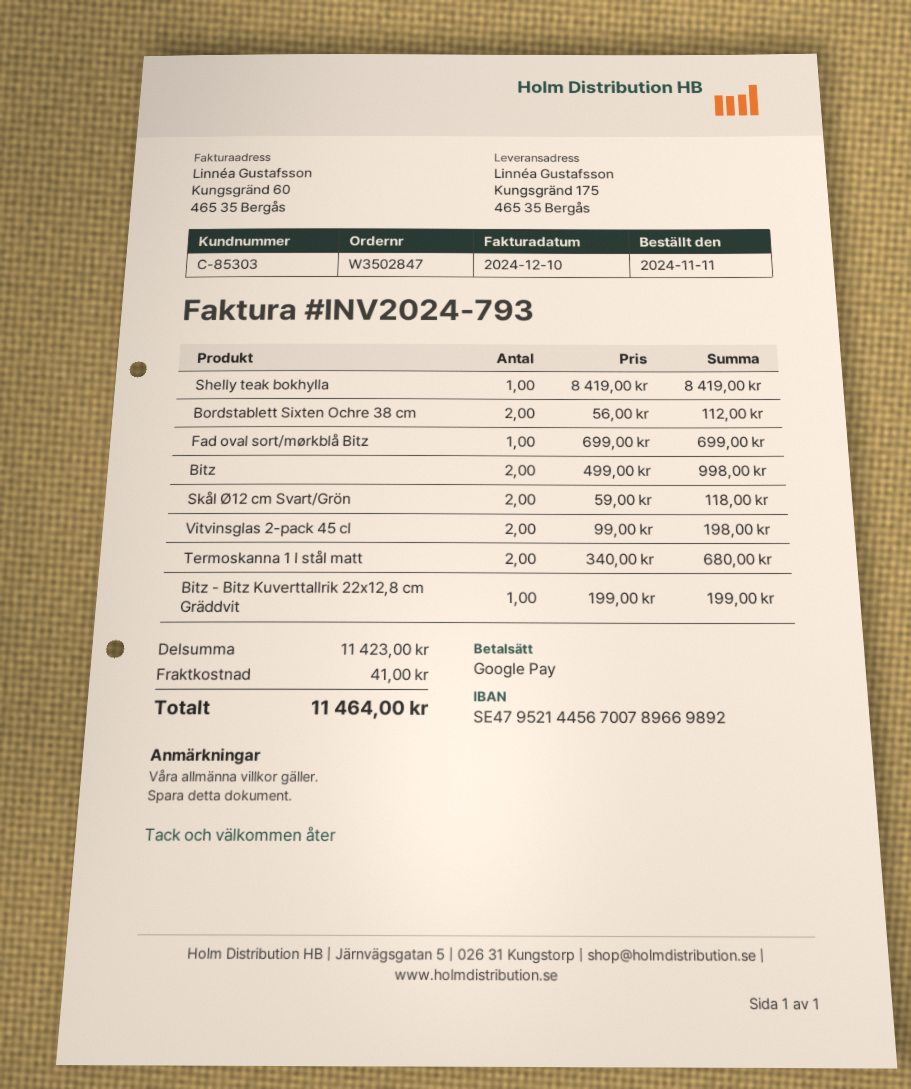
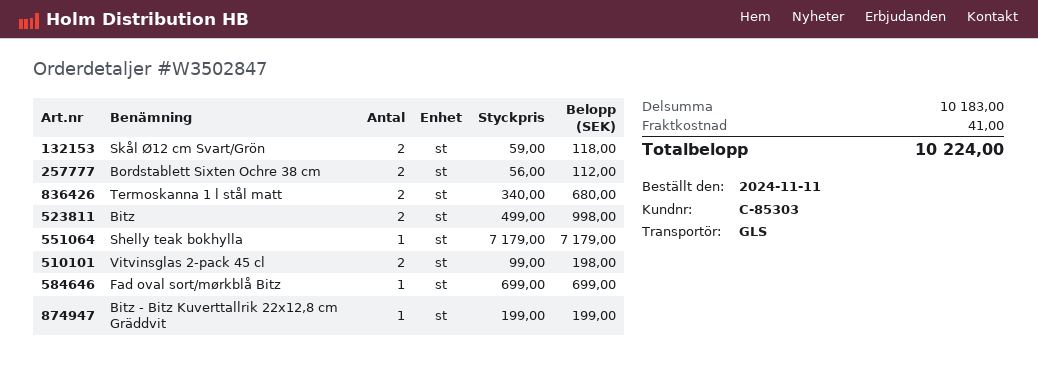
Shelly teak bokhylla: 1 x 8419.00 = 8419.00 -> 1 x 7179.00 = 7179.00
subtotal: 11423.00 -> 10183.00
total: 11464.00 -> 10224.00

